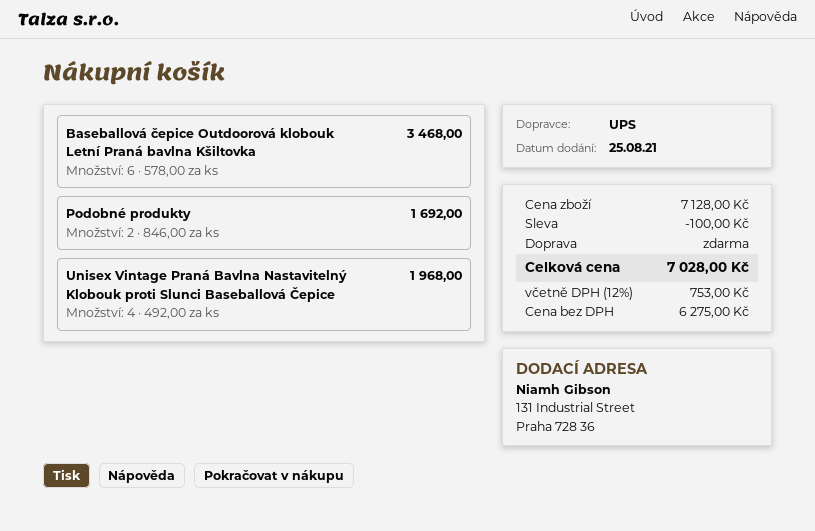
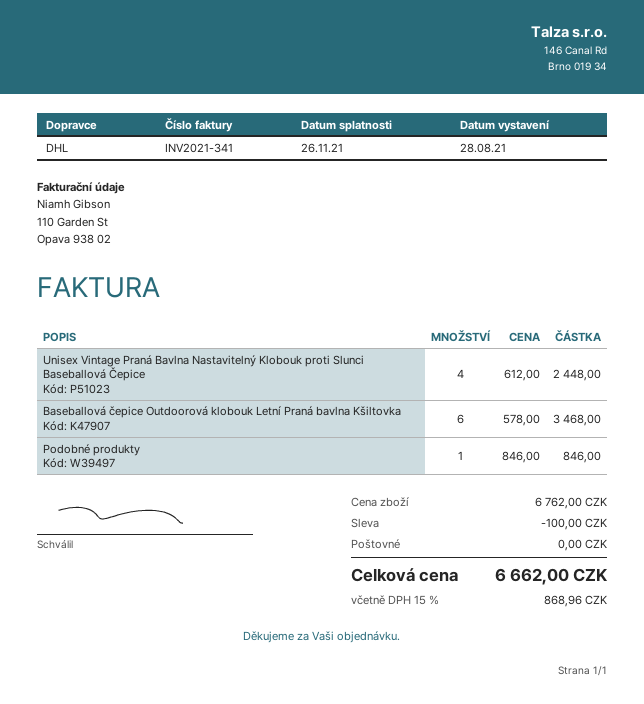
shipping method: UPS -> DHL
Podobné produkty: 2 x 846.00 = 1692.00 -> 1 x 846.00 = 846.00
Unisex Vintage Praná Bavlna Nastavitelný Klobouk proti Slunci Baseballová Čepice: 4 x 492.00 = 1968.00 -> 4 x 612.00 = 2448.00
subtotal: 7128.00 -> 6762.00
tax: 12% = 753.00 -> 15% = 868.96
total: 7028.00 -> 6662.00

